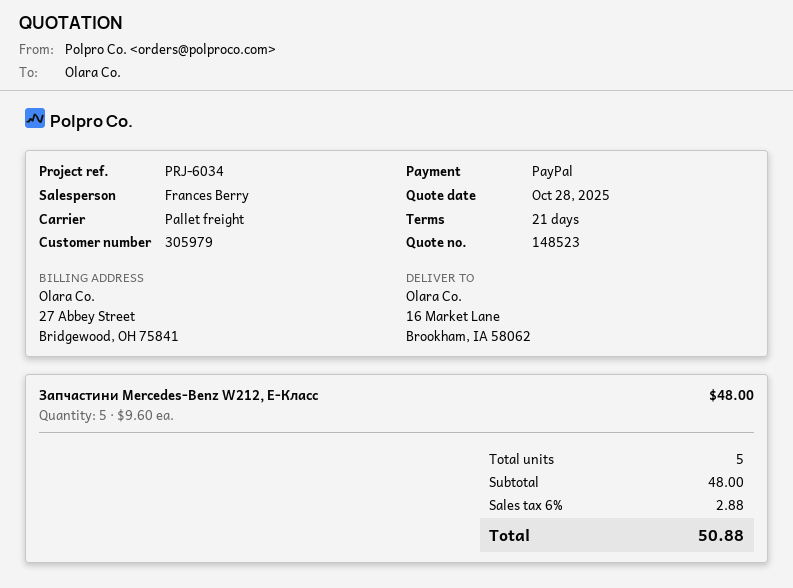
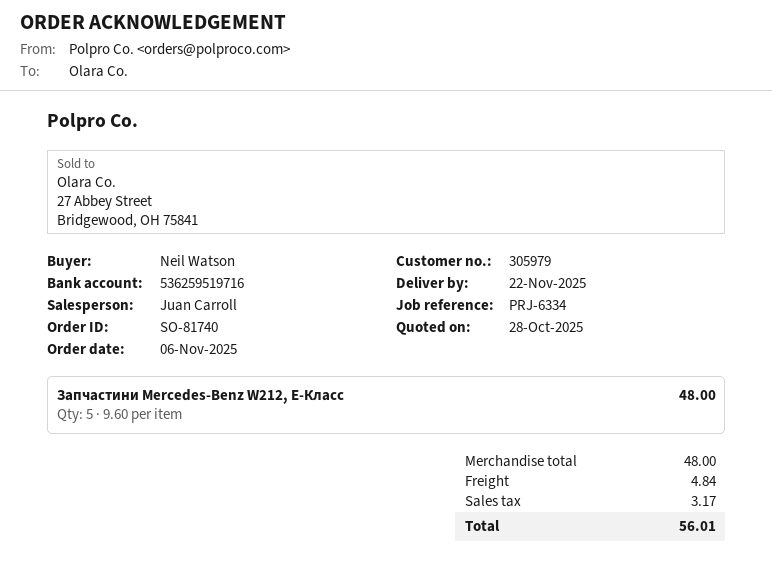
reference: PRJ-6034 -> PRJ-6334
sales rep: Frances Berry -> Juan Carroll
shipping: none -> 4.84
tax: 2.88 -> 3.17
total: 50.88 -> 56.01

